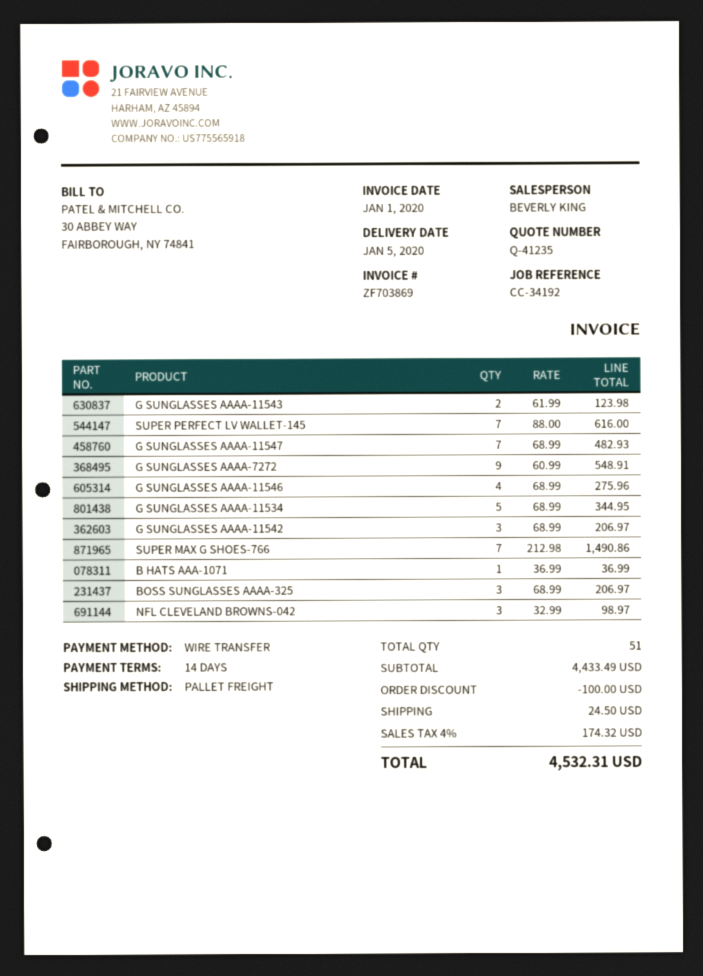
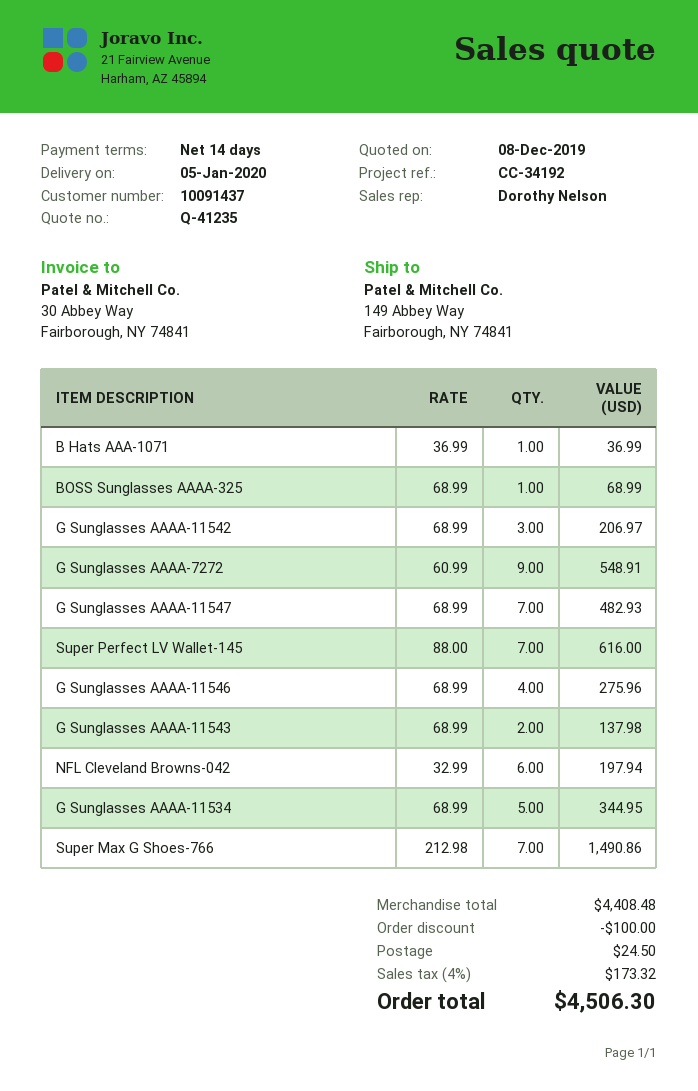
sales rep: BEVERLY KING -> Dorothy Nelson
G SUNGLASSES AAAA-11543: 2 x 61.99 = 123.98 -> 2 x 68.99 = 137.98
BOSS SUNGLASSES AAAA-325: 3 x 68.99 = 206.97 -> 1 x 68.99 = 68.99
NFL CLEVELAND BROWNS-042: 3 x 32.99 = 98.97 -> 6 x 32.99 = 197.94
subtotal: 4433.49 -> 4408.48
tax: 4% = 174.32 -> 4% = 173.32
total: 4532.31 -> 4506.30

